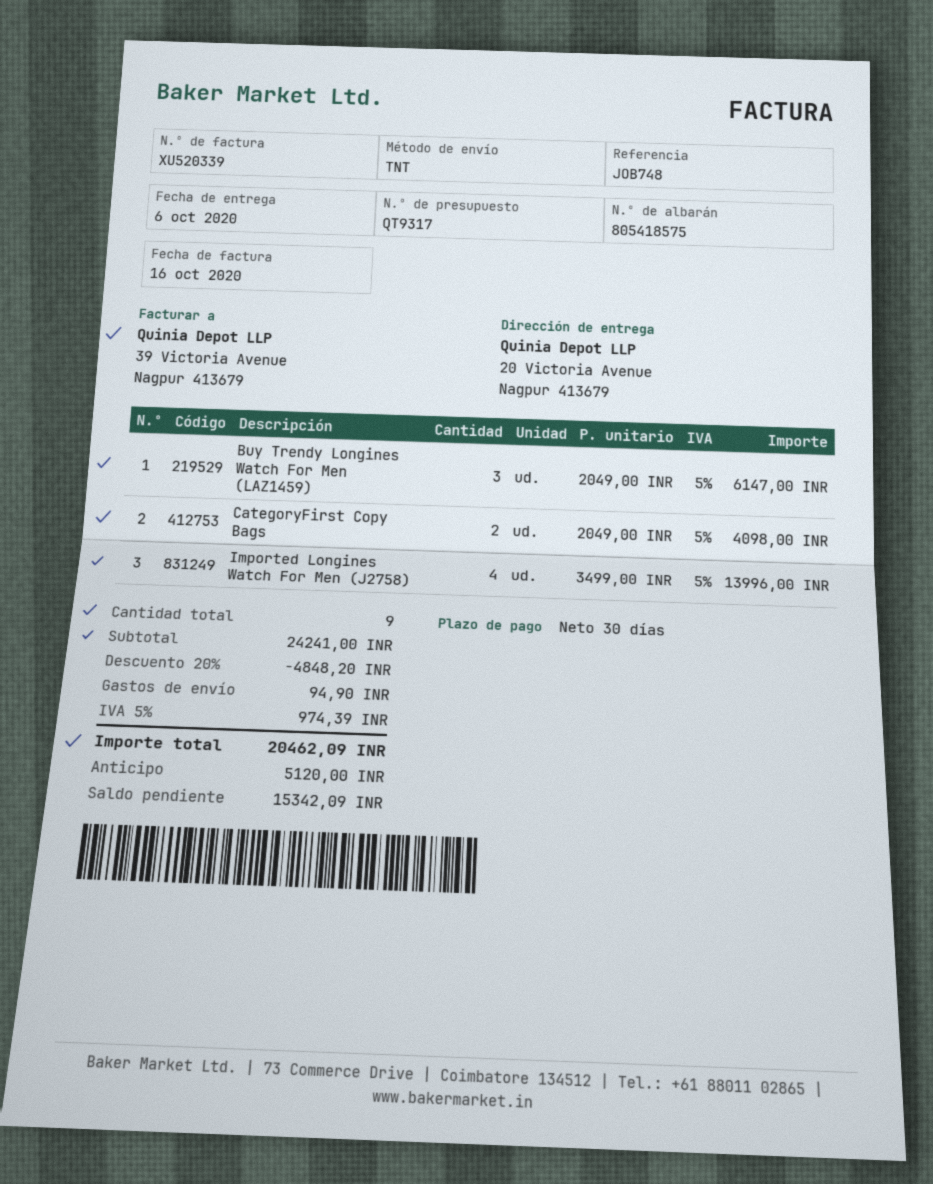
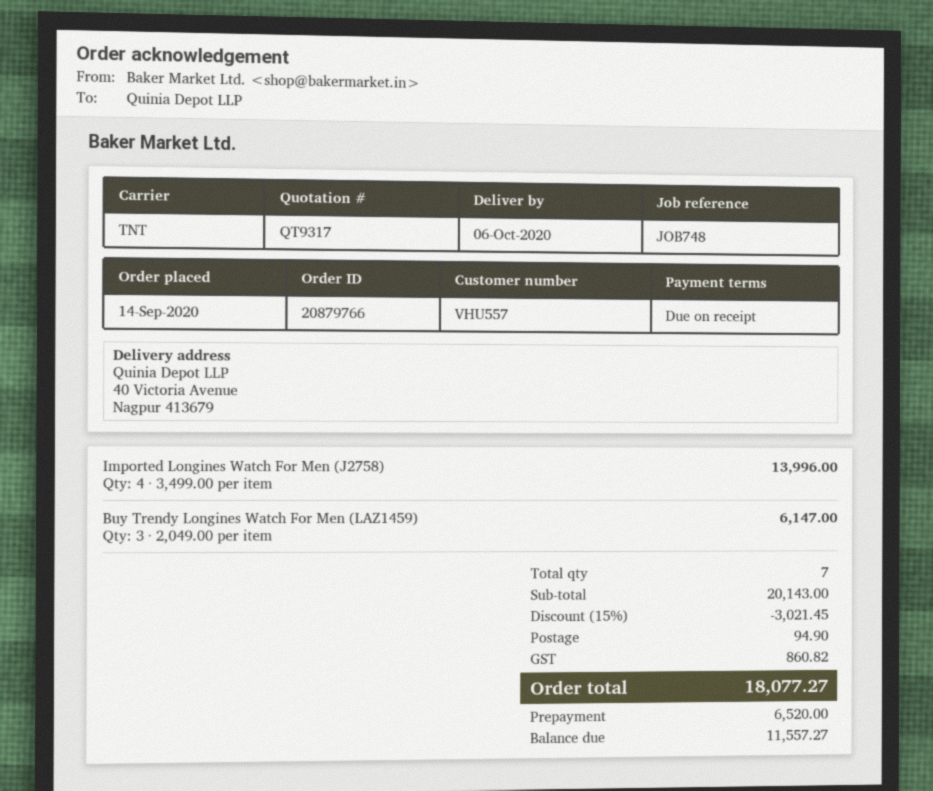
payment terms: 30 days -> on receipt
ship to: 20 Victoria Avenue, Nagpur 413679 -> 40 Victoria Avenue, Nagpur 413679
CategoryFirst Copy Bags: 2 x 2049.00 = 4098.00 -> none
total quantity: 9 -> 7
subtotal: 24241.00 -> 20143.00
discount: 20% = 4848.20 -> 15% = 3021.45
tax: 974.39 -> 860.82
total: 20462.09 -> 18077.27
deposit: 5120.00 -> 6520.00
balance: 15342.09 -> 11557.27

